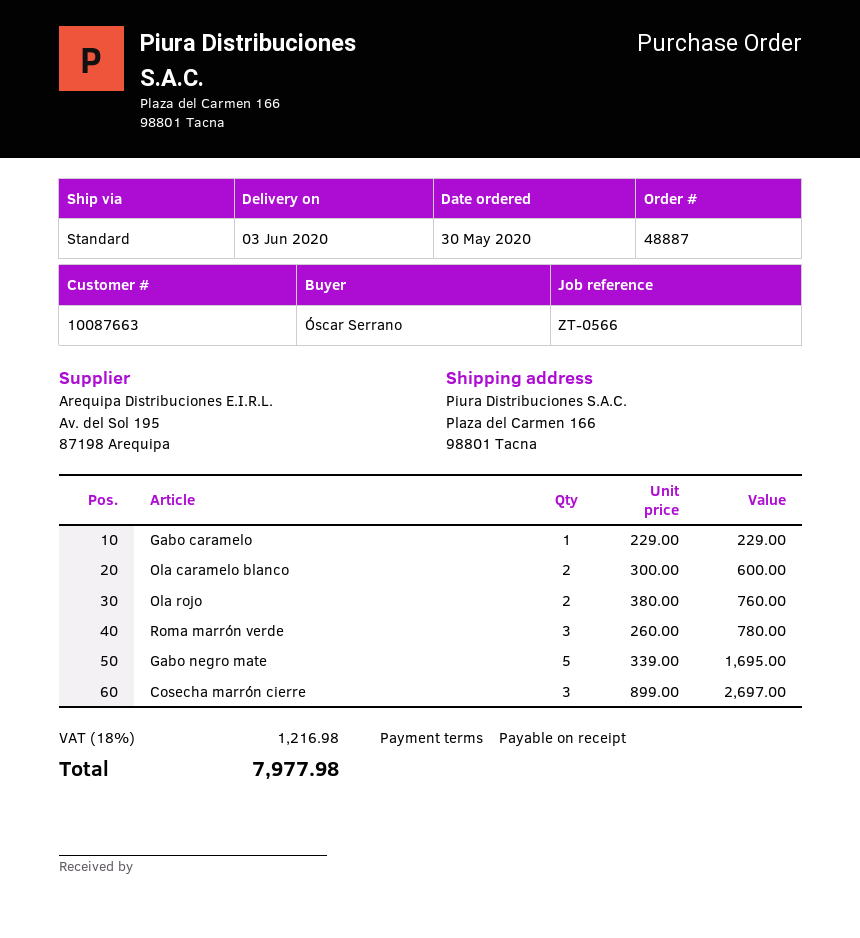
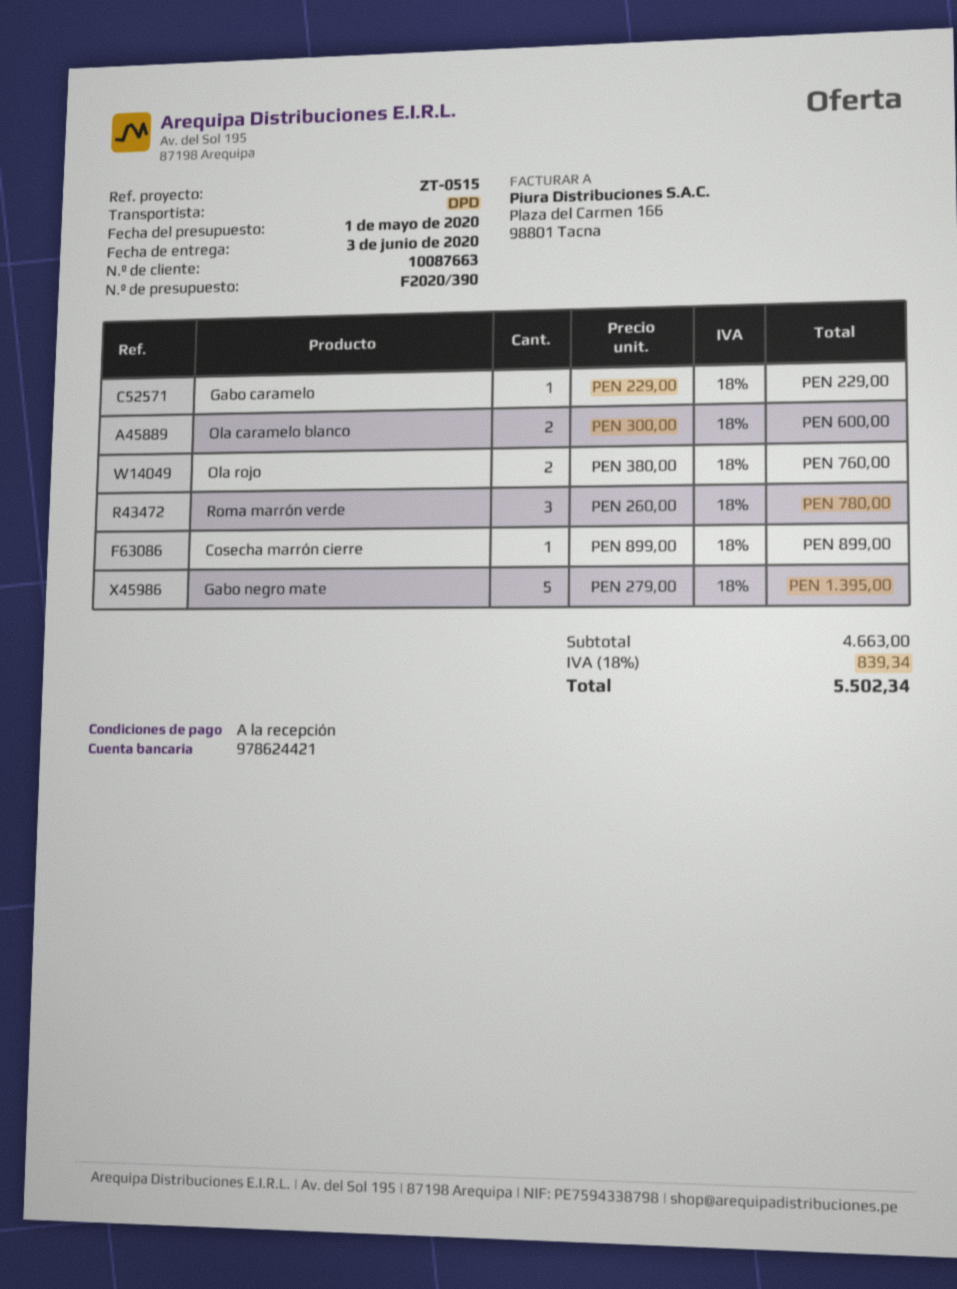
reference: ZT-0566 -> ZT-0515
shipping method: standard -> DPD
Gabo negro mate: 5 x 339.00 = 1695.00 -> 5 x 279.00 = 1395.00
Cosecha marrón cierre: 3 x 899.00 = 2697.00 -> 1 x 899.00 = 899.00
tax: 18% = 1216.98 -> 18% = 839.34
total: 7977.98 -> 5502.34

